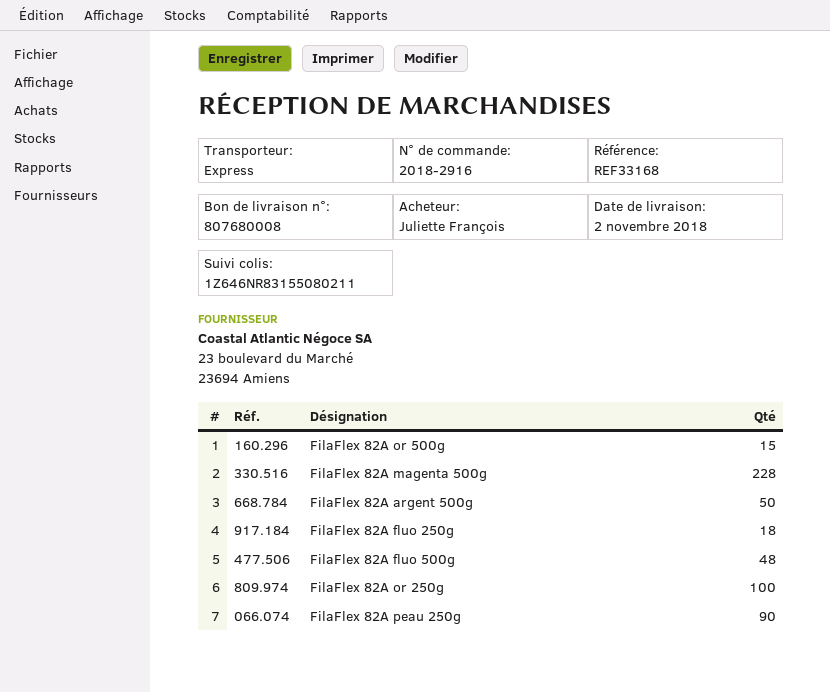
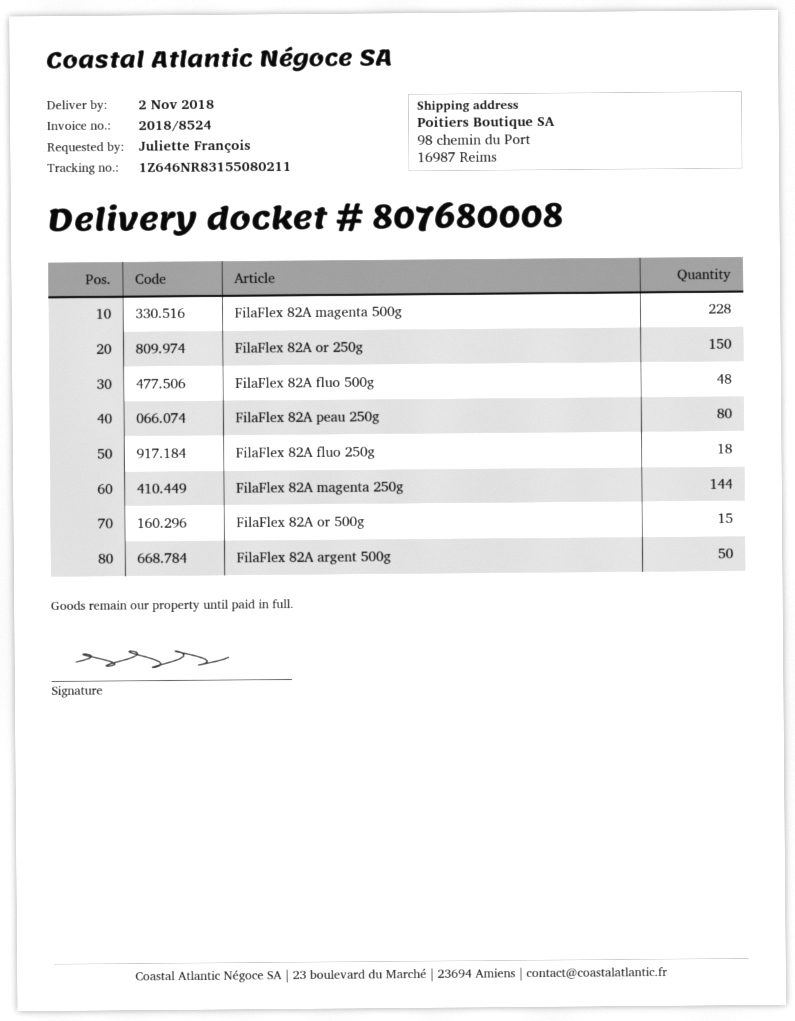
FilaFlex 82A or 250g: 100 -> 150
FilaFlex 82A peau 250g: 90 -> 80
FilaFlex 82A magenta 250g: none -> 144

